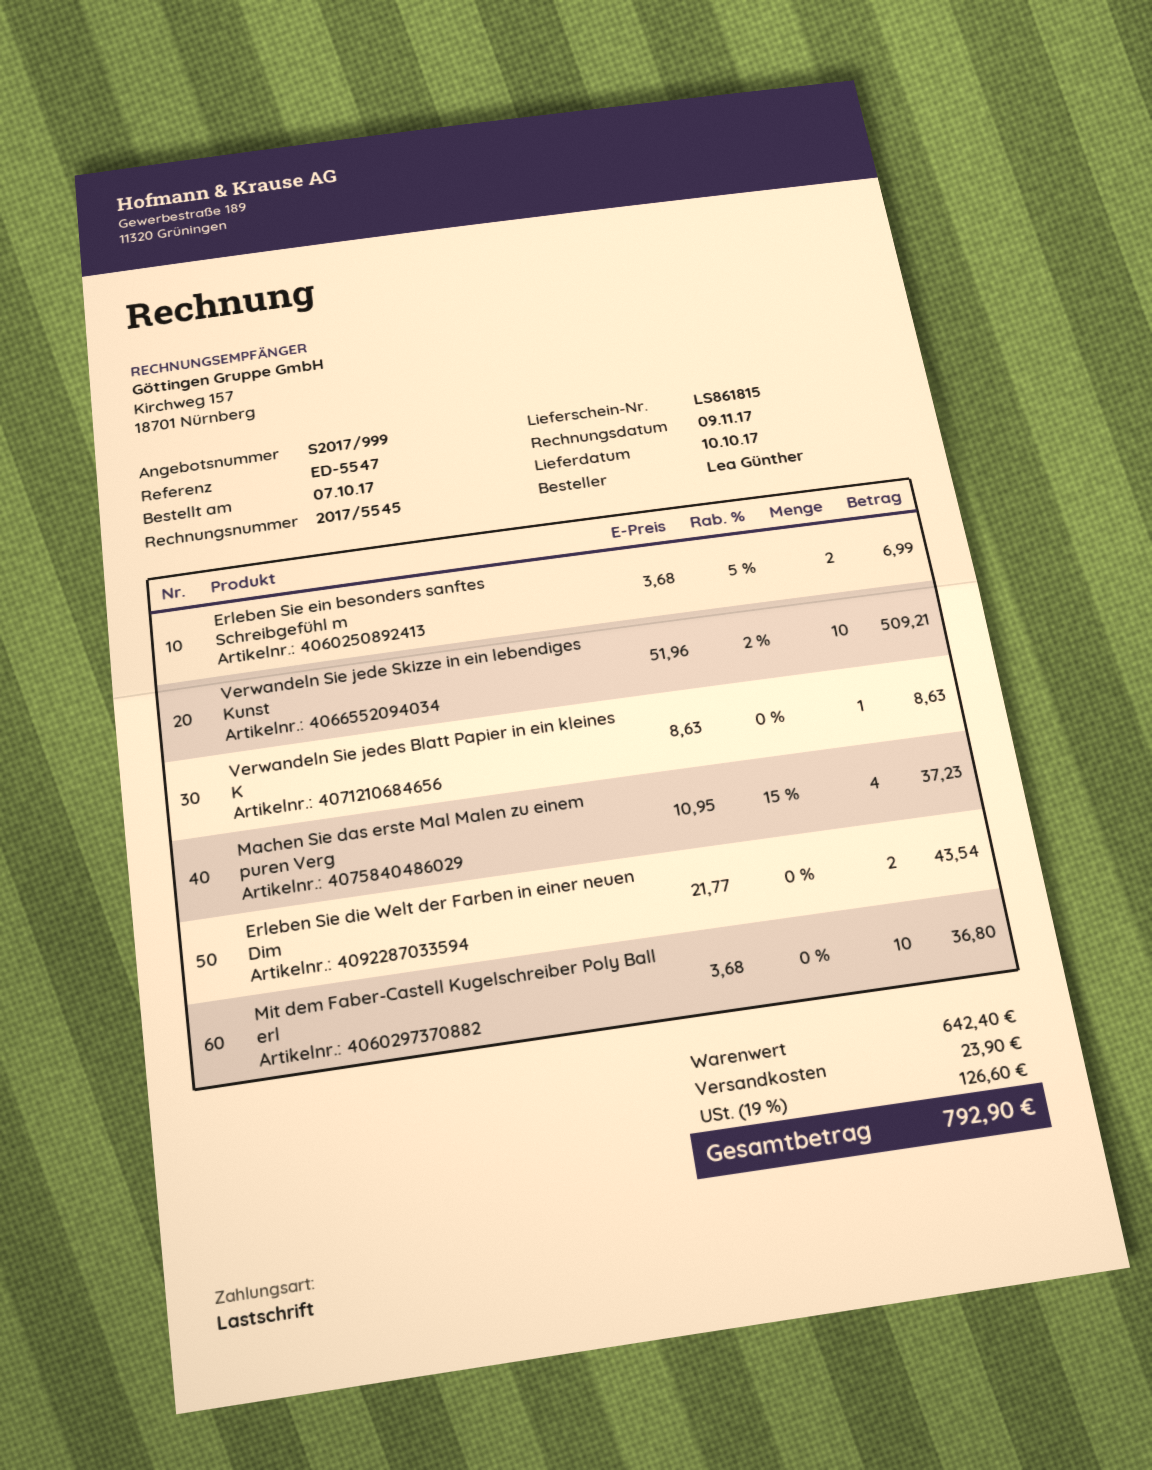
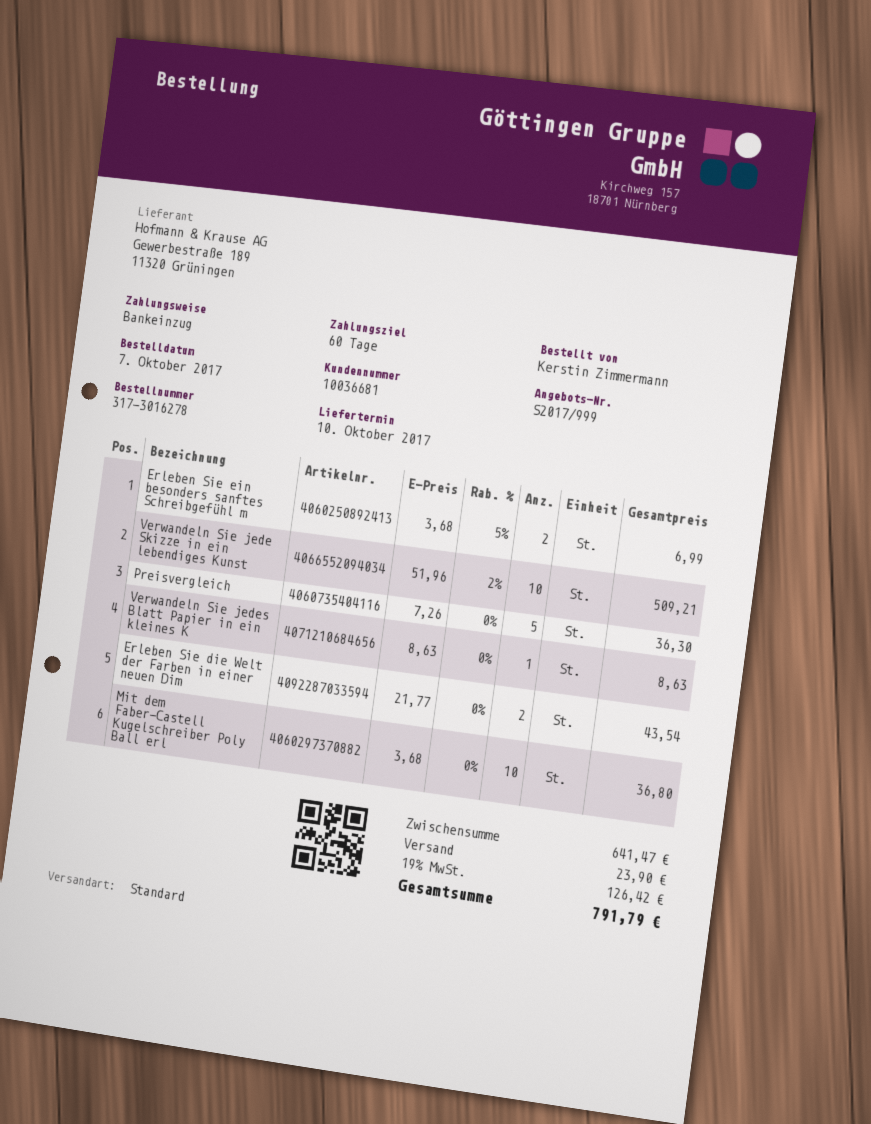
ordered by: Lea Günther -> Kerstin Zimmermann
Machen Sie das erste Mal Malen zu einem puren Verg: 4 x 10.95 - 15% = 37.23 -> none
Preisvergleich: none -> 5 x 7.26 = 36.30
subtotal: 642.40 -> 641.47
tax: 19% = 126.60 -> 19% = 126.42
total: 792.90 -> 791.79

